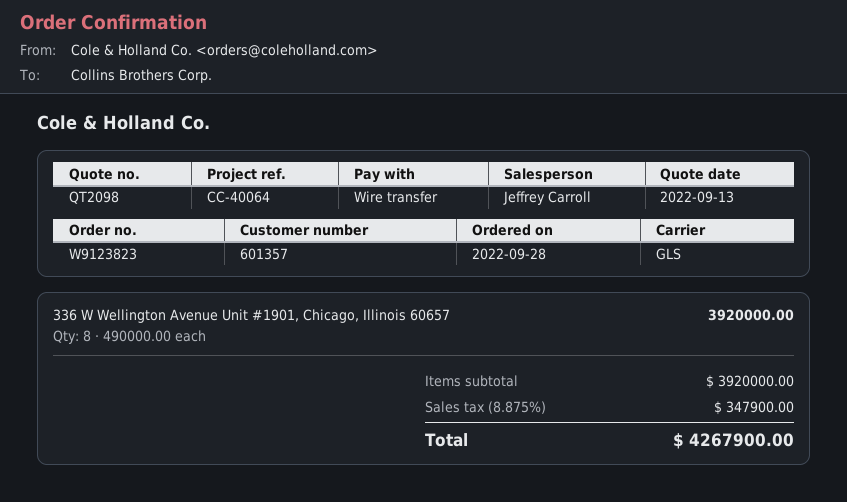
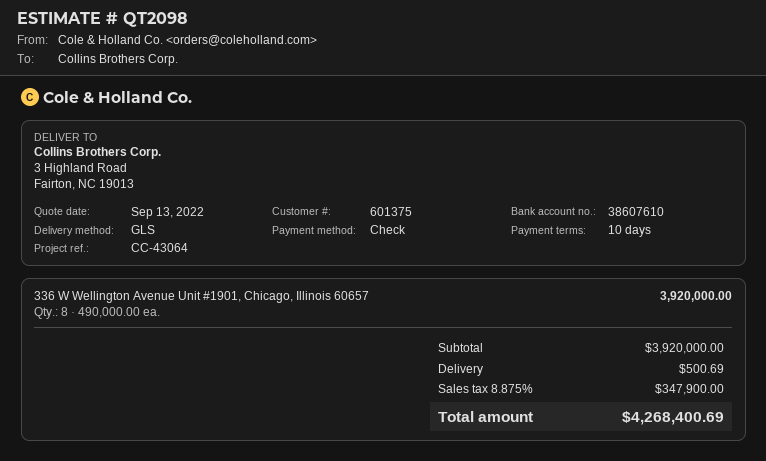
customer number: 601357 -> 601375
reference: CC-40064 -> CC-43064
payment method: bank transfer -> cheque
shipping: none -> 500.69
total: 4267900.00 -> 4268400.69

